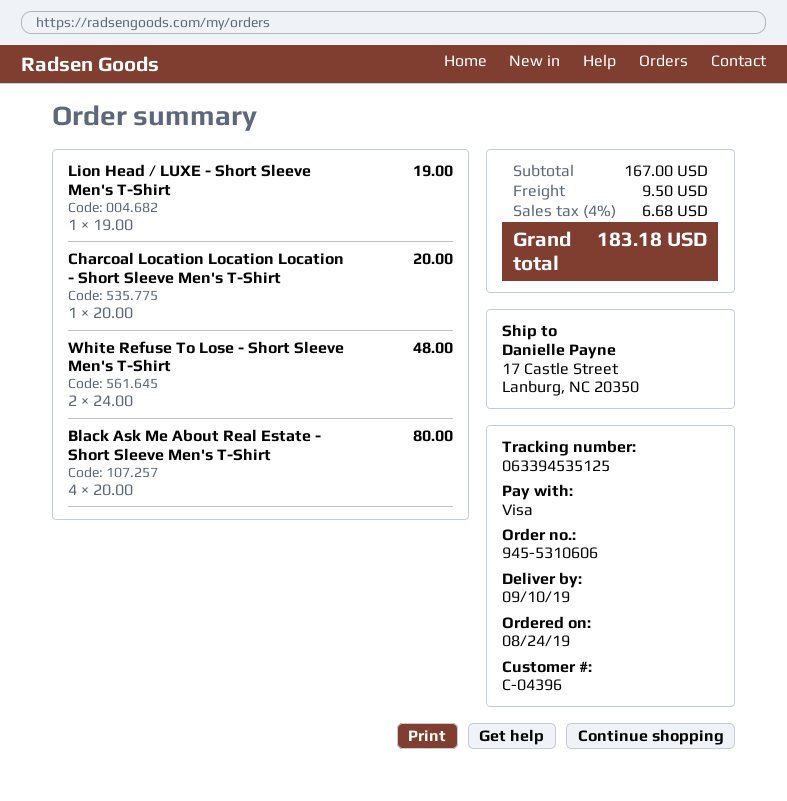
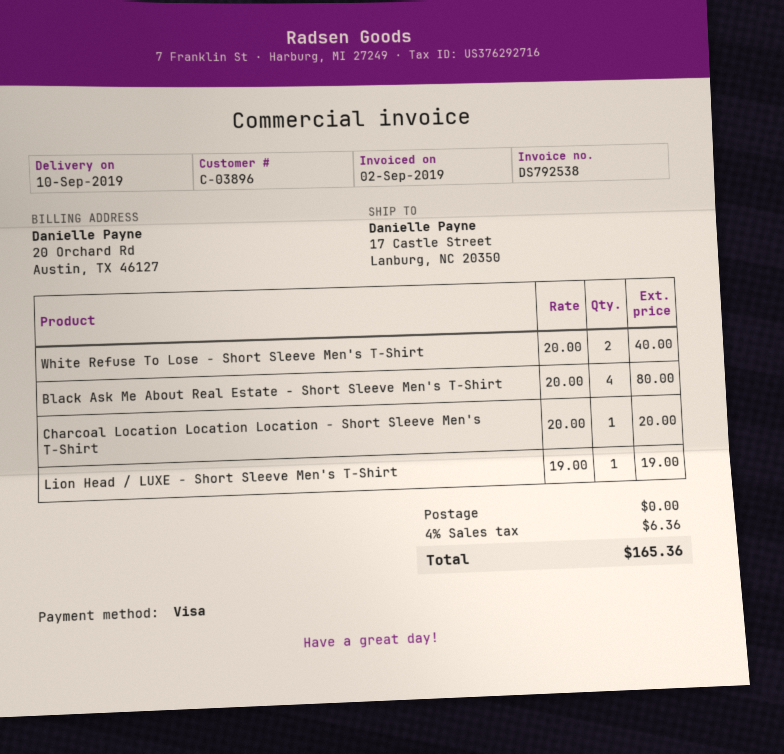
customer number: C-04396 -> C-03896
White Refuse To Lose - Short Sleeve Men's T-Shirt: 2 x 24.00 = 48.00 -> 2 x 20.00 = 40.00
shipping: 9.50 -> 0.00
tax: 4% = 6.68 -> 4% = 6.36
total: 183.18 -> 165.36

